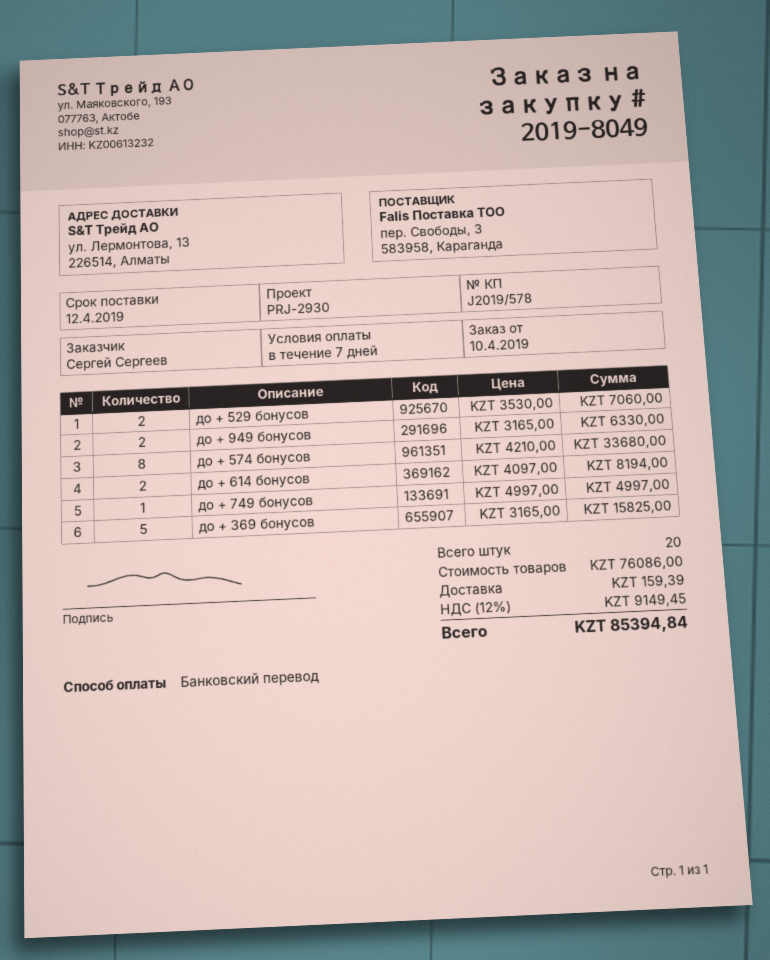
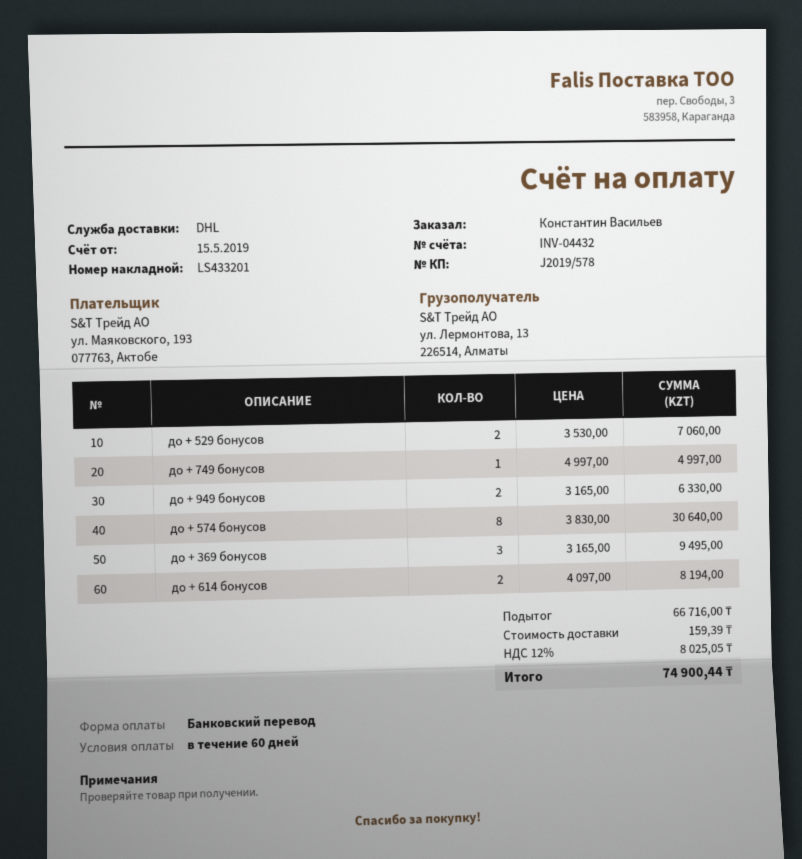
payment terms: 7 days -> 60 days
ordered by: Сергей Сергеев -> Константин Васильев
до + 574 бонусов: 8 x 4210.00 = 33680.00 -> 8 x 3830.00 = 30640.00
до + 369 бонусов: 5 x 3165.00 = 15825.00 -> 3 x 3165.00 = 9495.00
subtotal: 76086.00 -> 66716.00
tax: 12% = 9149.45 -> 12% = 8025.05
total: 85394.84 -> 74900.44

